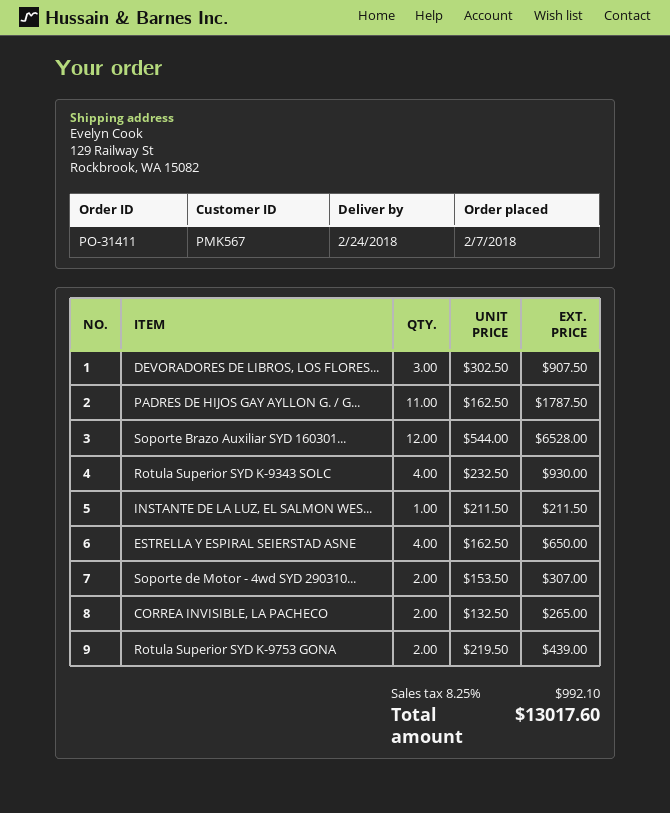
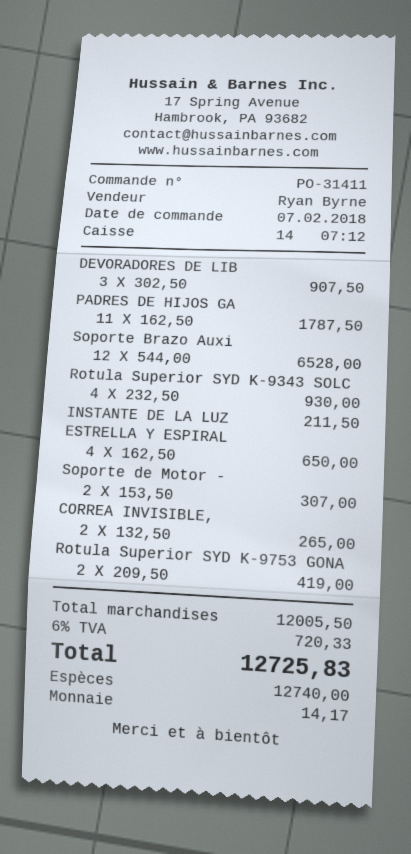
Rotula Superior SYD K-9753 GONA: 2 x 219.50 = 439.00 -> 2 x 209.50 = 419.00
tax: 8.25% = 992.10 -> 6% = 720.33
total: 13017.60 -> 12725.83

